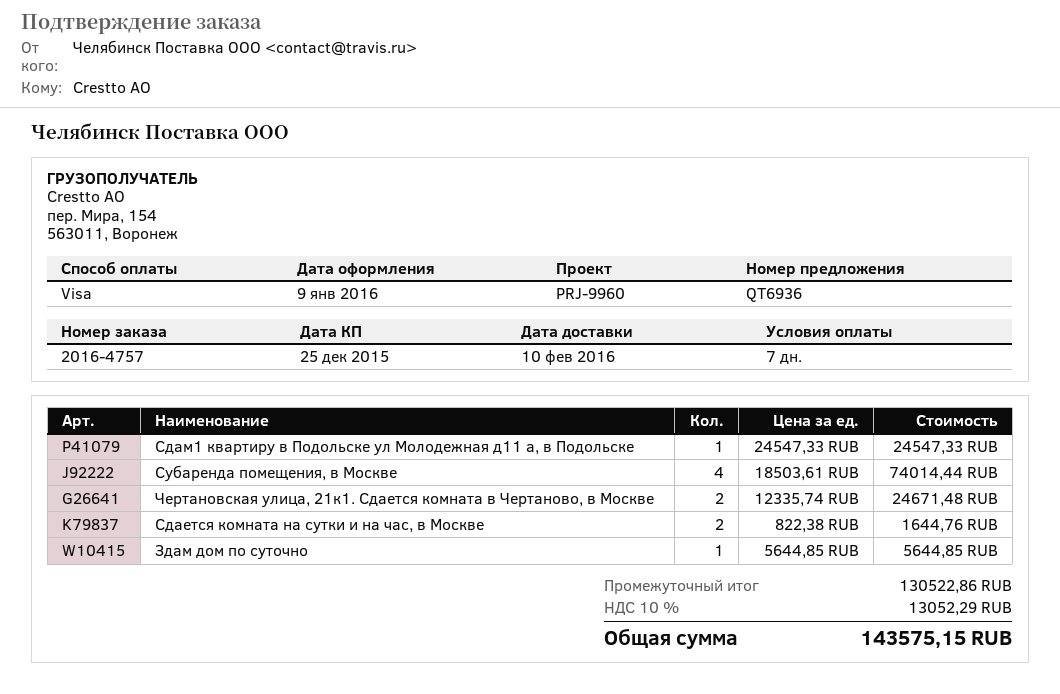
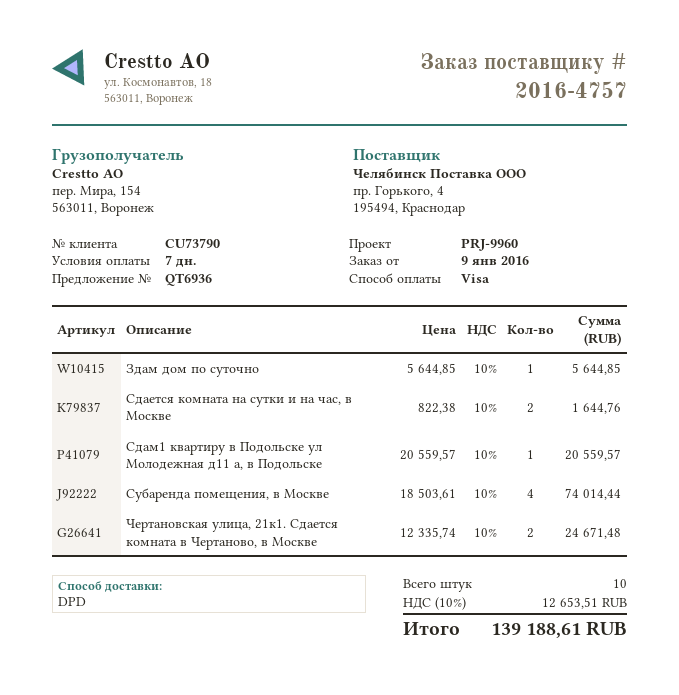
Сдам1 квартиру в Подольске ул Молодежная д11 а, в Подольске: 1 x 24547.33 = 24547.33 -> 1 x 20559.57 = 20559.57
tax: 10% = 13052.29 -> 10% = 12653.51
total: 143575.15 -> 139188.61

